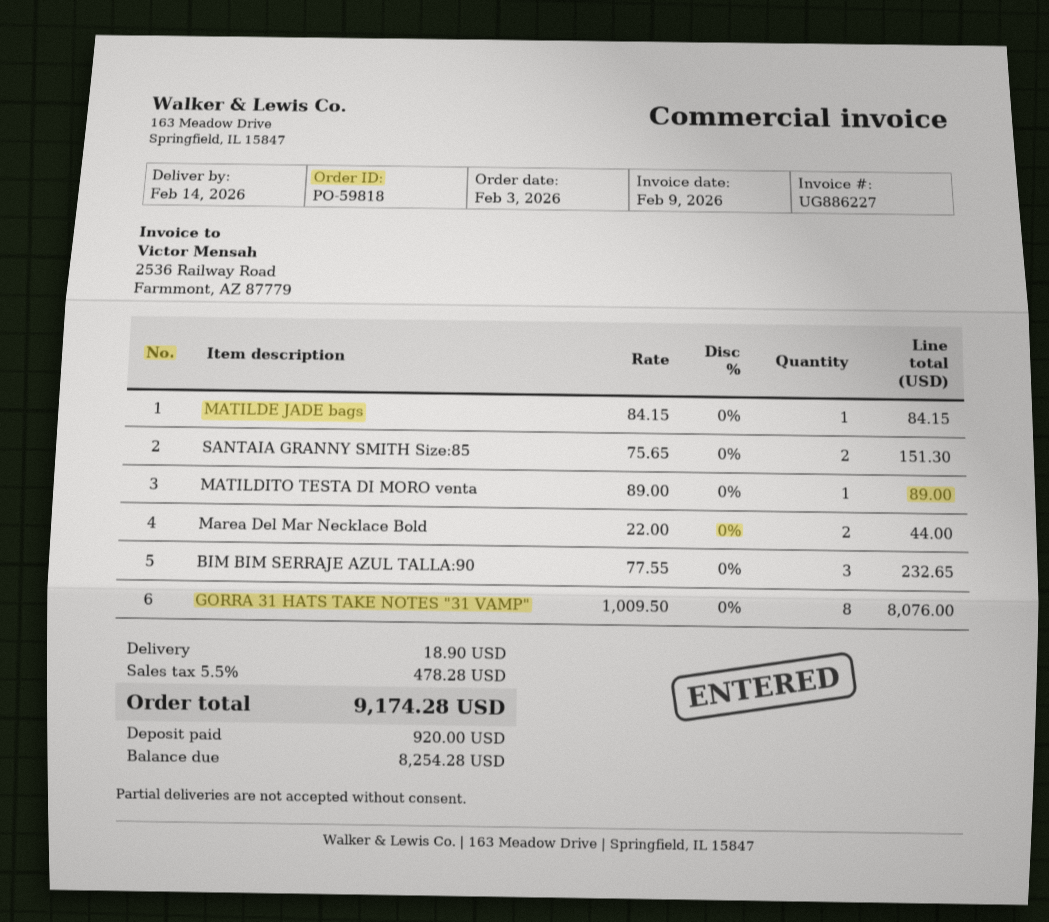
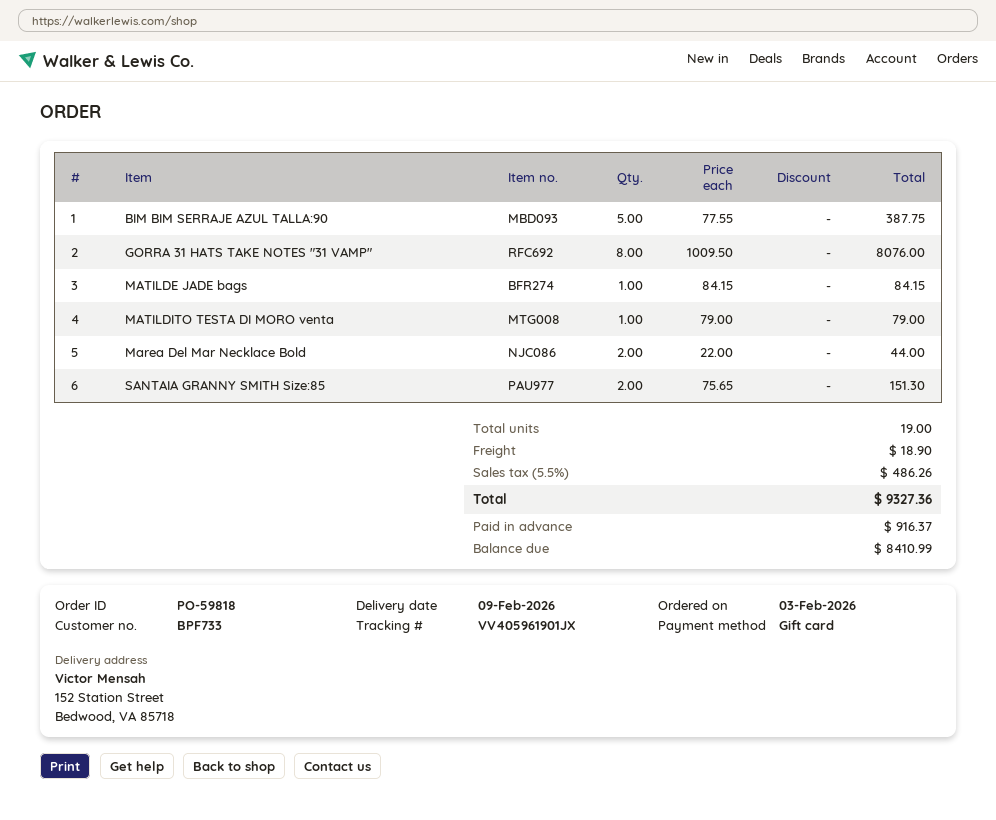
delivery date: 2026-02-14 -> 2026-02-09
MATILDITO TESTA DI MORO venta: 1 x 89.00 = 89.00 -> 1 x 79.00 = 79.00
BIM BIM SERRAJE AZUL TALLA:90: 3 x 77.55 = 232.65 -> 5 x 77.55 = 387.75
tax: 5.5% = 478.28 -> 5.5% = 486.26
total: 9174.28 -> 9327.36
deposit: 920.00 -> 916.37
balance: 8254.28 -> 8410.99

